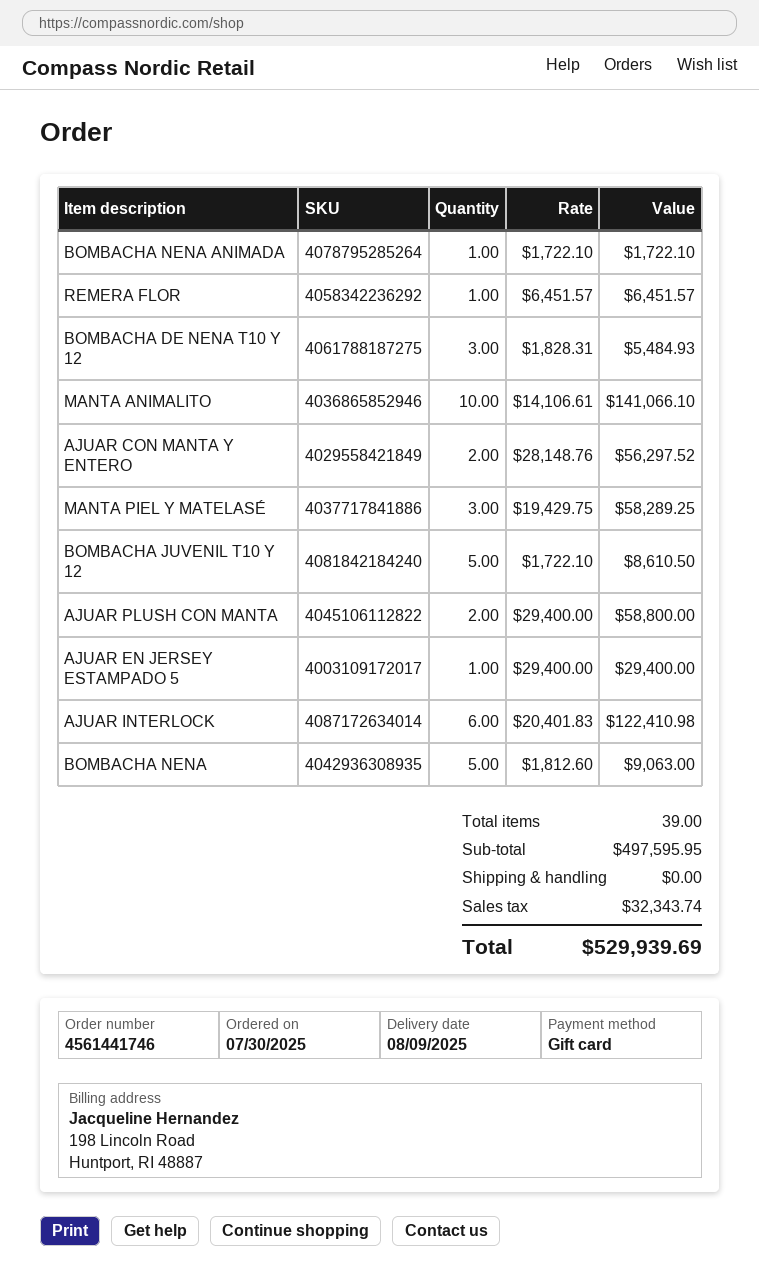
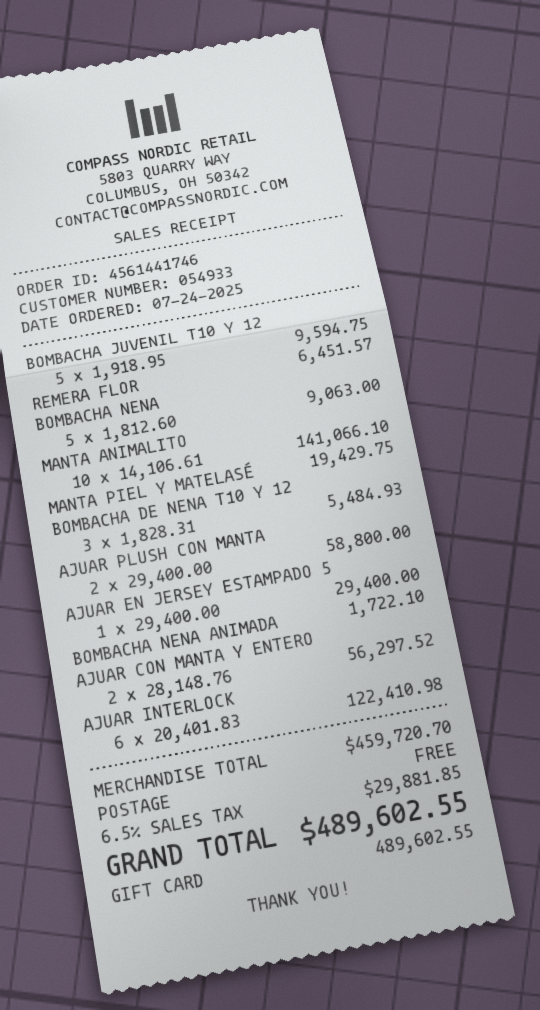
order date: 2025-07-30 -> 2025-07-24
MANTA PIEL Y MATELASÉ: 3 x 19429.75 = 58289.25 -> 1 x 19429.75 = 19429.75
BOMBACHA JUVENIL T10 Y 12: 5 x 1722.10 = 8610.50 -> 5 x 1918.95 = 9594.75
subtotal: 497595.95 -> 459720.70
tax: 32343.74 -> 29881.85
total: 529939.69 -> 489602.55

